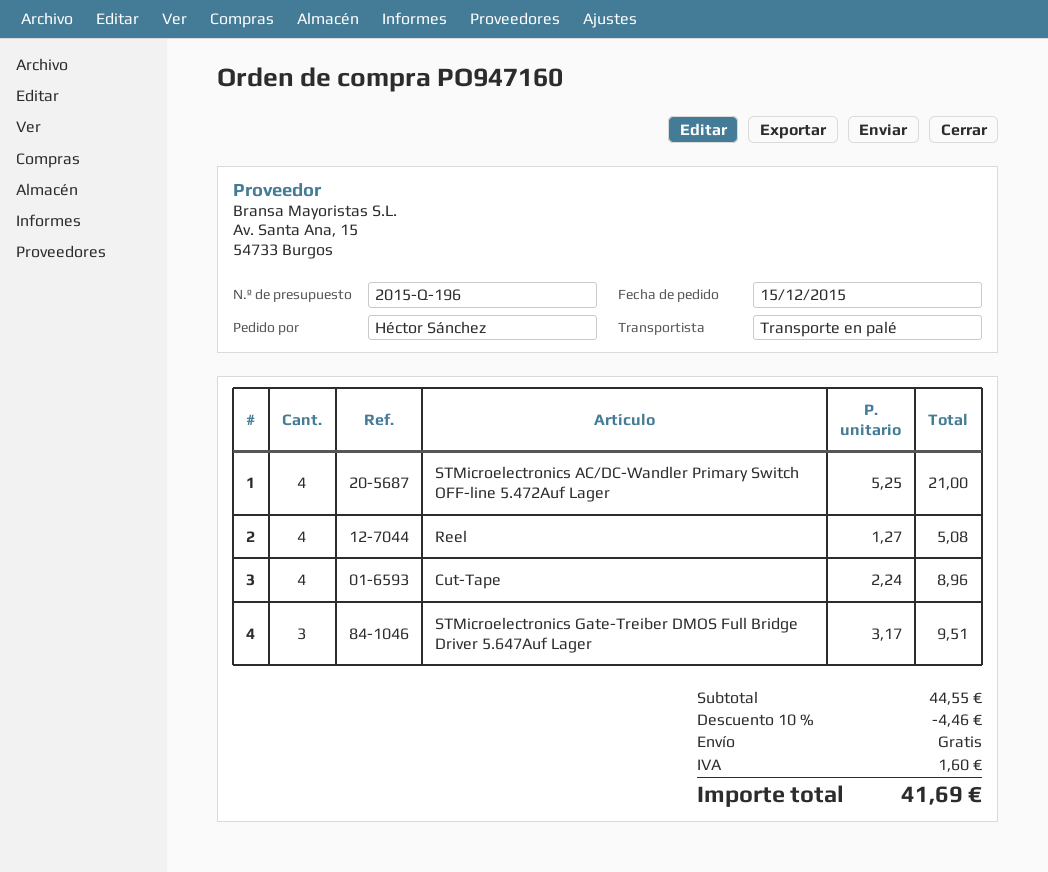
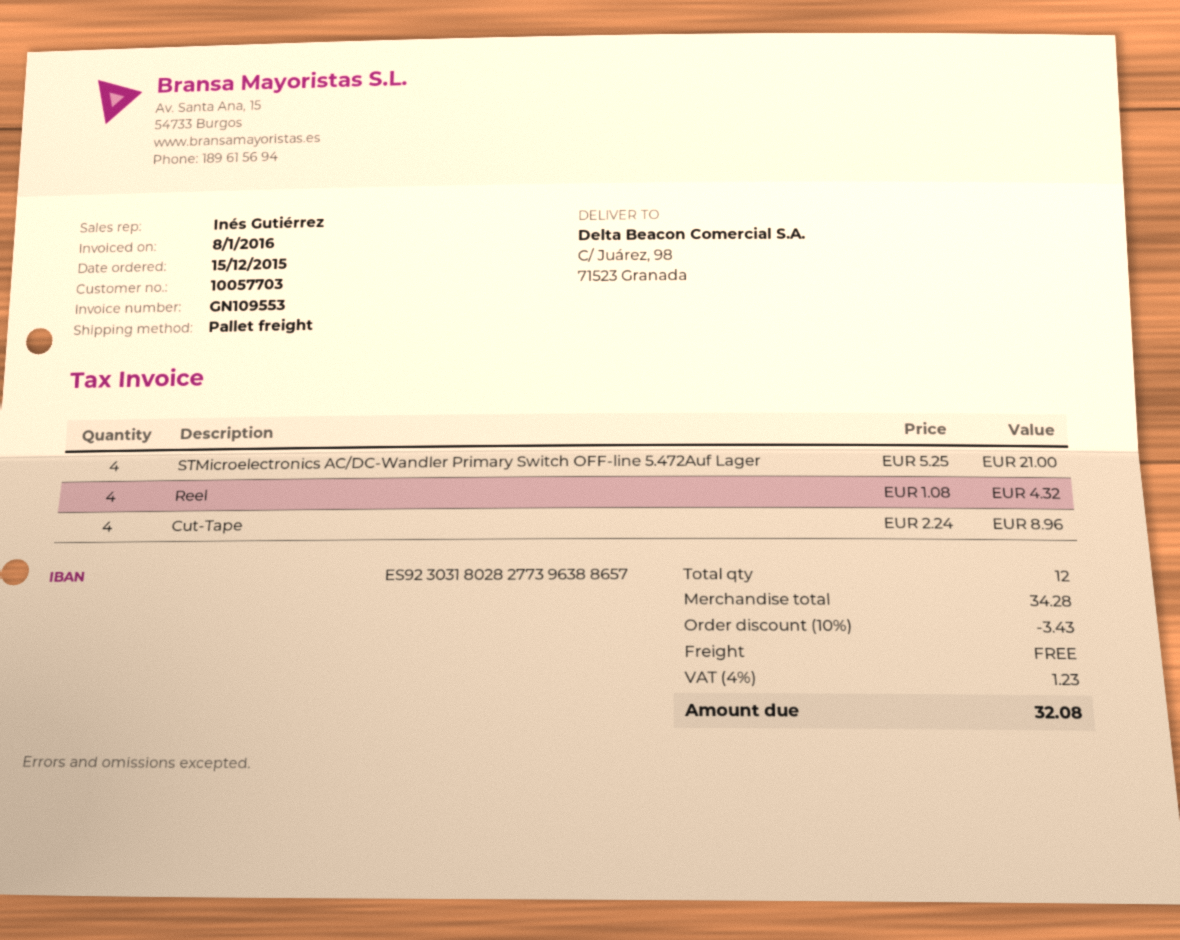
Reel: 4 x 1.27 = 5.08 -> 4 x 1.08 = 4.32
STMicroelectronics Gate-Treiber DMOS Full Bridge Driver 5.647Auf Lager: 3 x 3.17 = 9.51 -> none
subtotal: 44.55 -> 34.28
discount: 10% = 4.46 -> 10% = 3.43
tax: 1.60 -> 1.23
total: 41.69 -> 32.08

